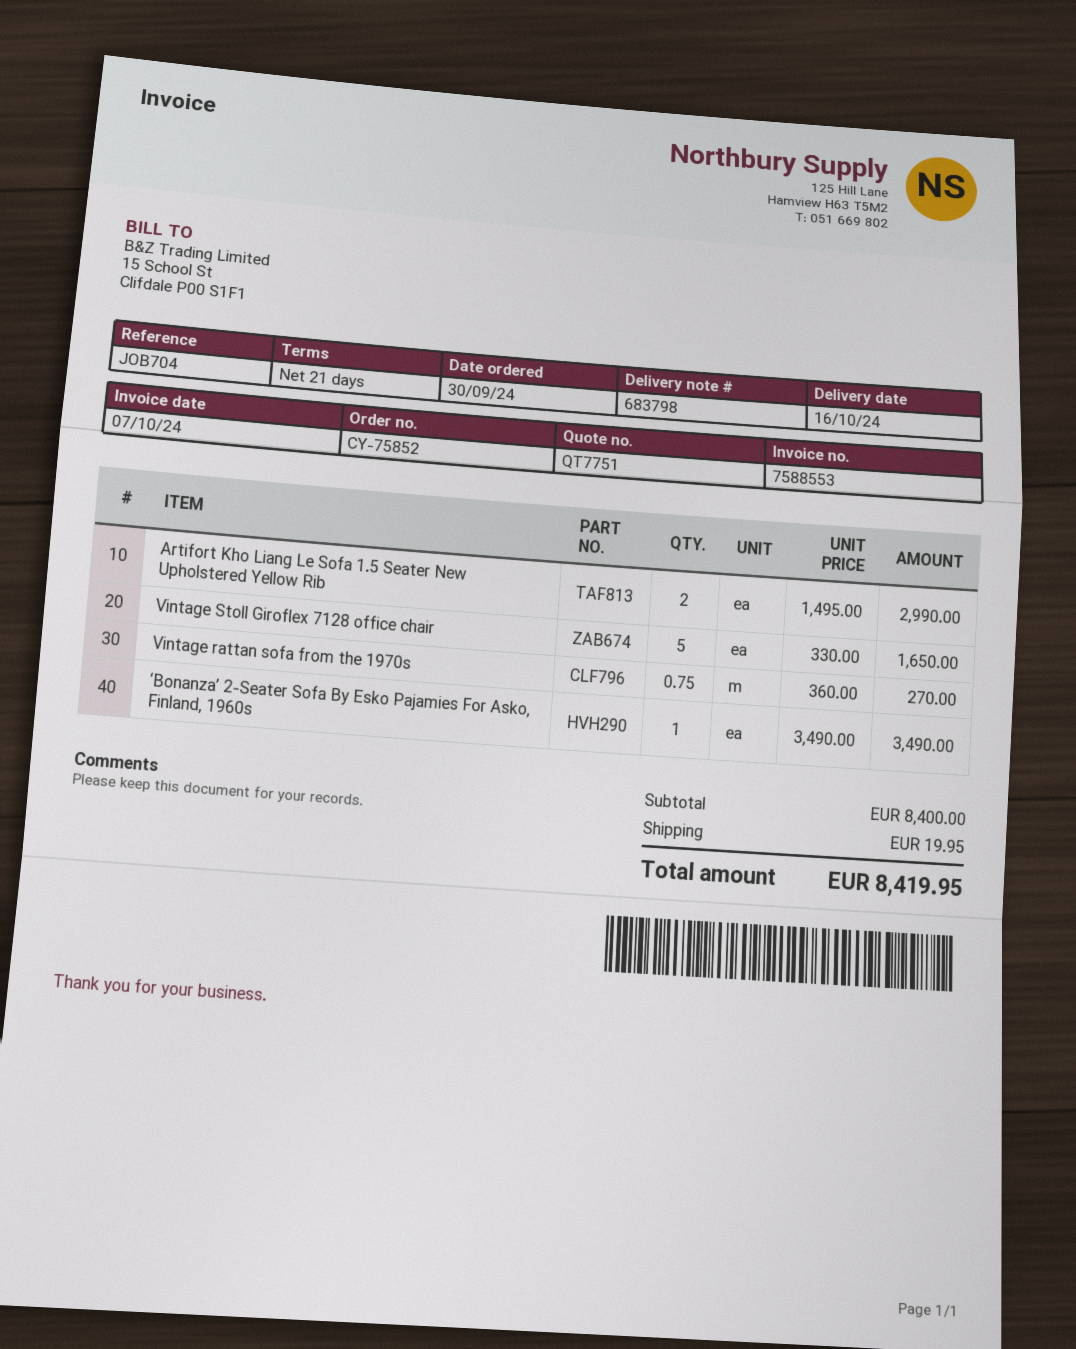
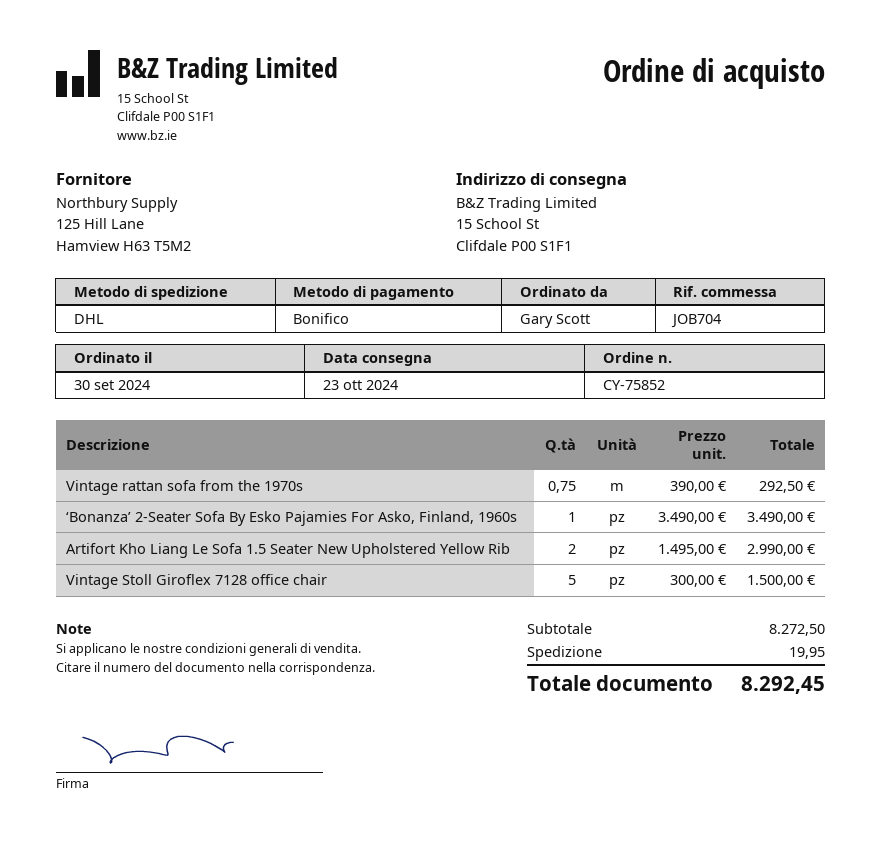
delivery date: 2024-10-16 -> 2024-10-23
Vintage Stoll Giroflex 7128 office chair: 5 x 330.00 = 1650.00 -> 5 x 300.00 = 1500.00
Vintage rattan sofa from the 1970s: 0.75 x 360.00 = 270.00 -> 0.75 x 390.00 = 292.50
subtotal: 8400.00 -> 8272.50
total: 8419.95 -> 8292.45

